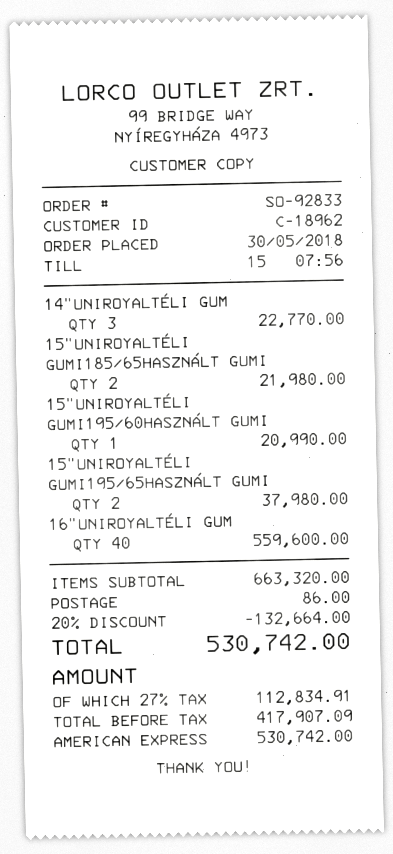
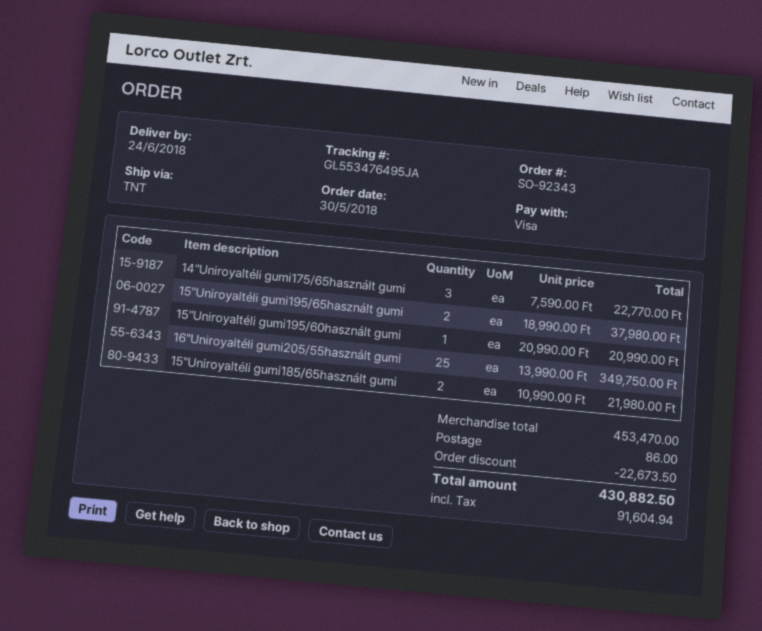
order number: SO-92833 -> SO-92343
payment method: American Express -> Visa
16"UNIROYALTÉLI GUM: 40 for 559600.00 -> 25 for 349750.00
subtotal: 663320.00 -> 453470.00
discount: 132664.00 -> 22673.50
tax: 112834.91 -> 91604.94
total: 530742.00 -> 430882.50

